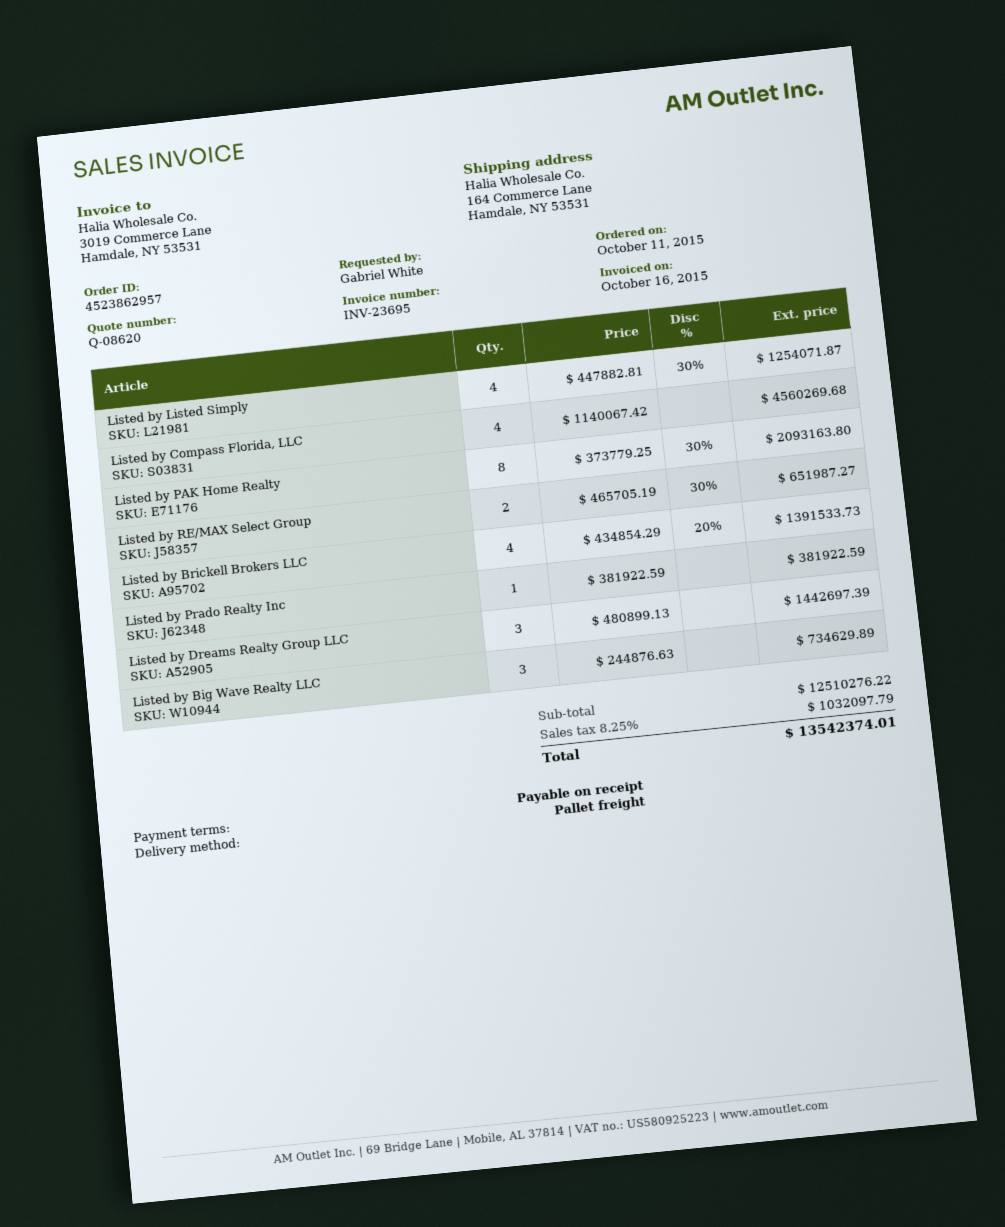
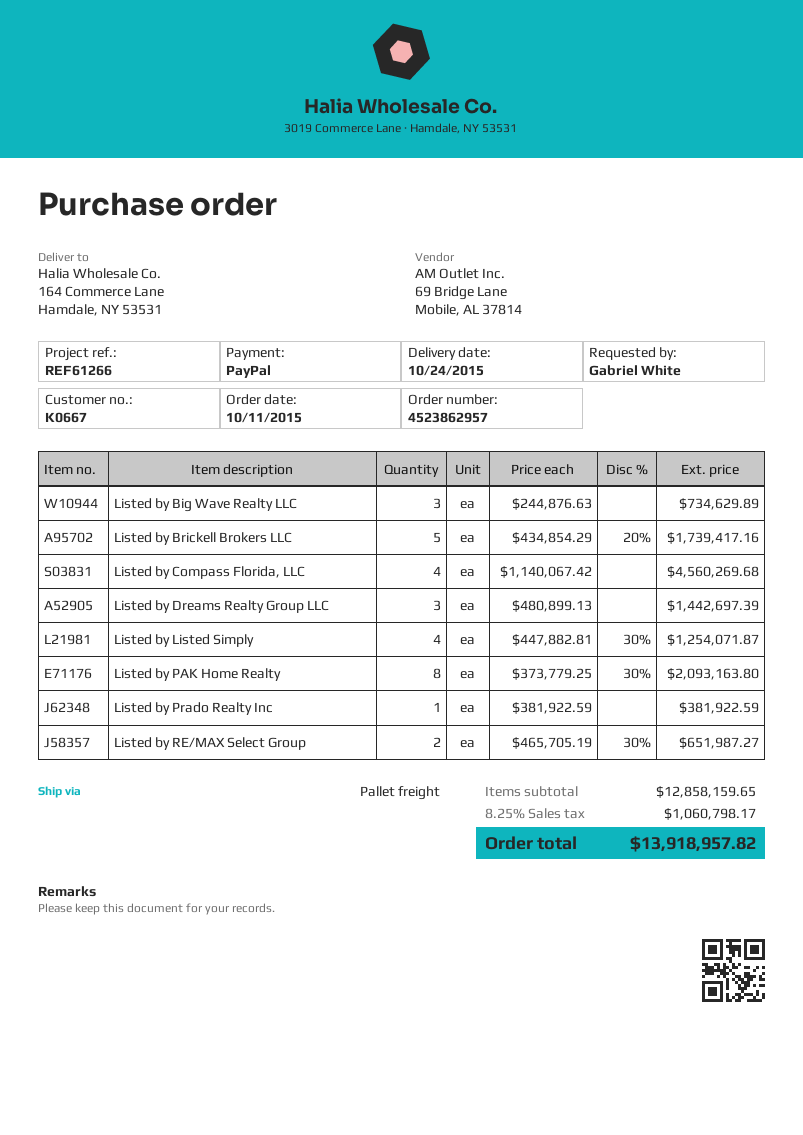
Listed by Brickell Brokers LLC: 4 x 434854.29 - 20% = 1391533.73 -> 5 x 434854.29 - 20% = 1739417.16
subtotal: 12510276.22 -> 12858159.65
tax: 8.25% = 1032097.79 -> 8.25% = 1060798.17
total: 13542374.01 -> 13918957.82

